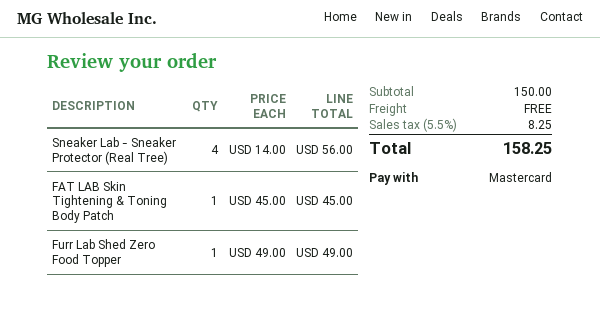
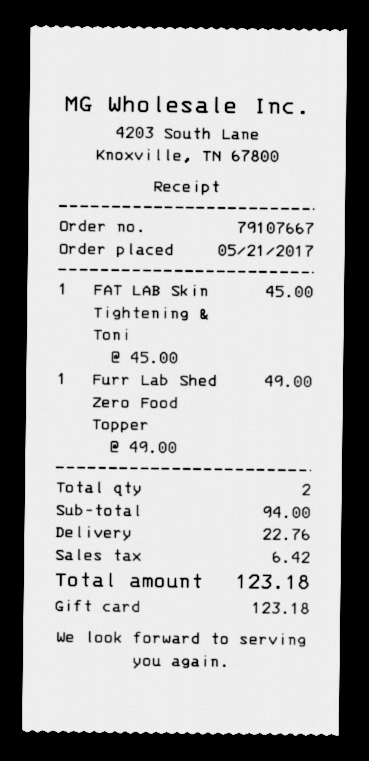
payment method: Mastercard -> gift card
Sneaker Lab - Sneaker Protector (Real Tree): 4 x 14.00 = 56.00 -> none
subtotal: 150.00 -> 94.00
shipping: 0.00 -> 22.76
tax: 8.25 -> 6.42
total: 158.25 -> 123.18

